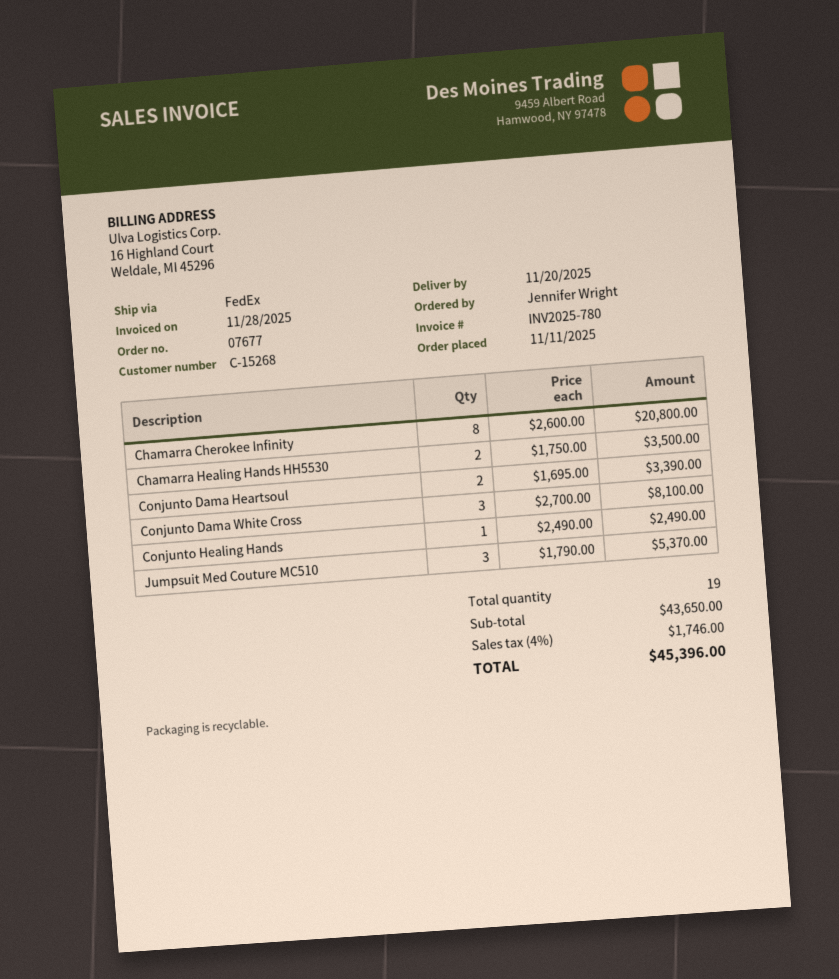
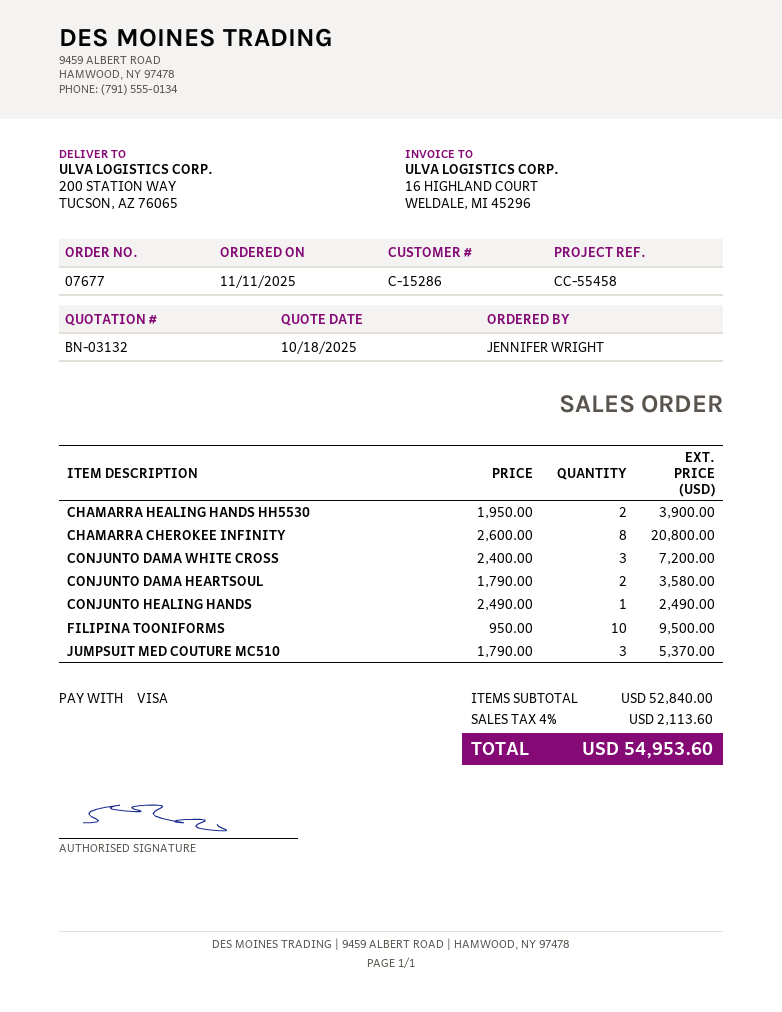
customer number: C-15268 -> C-15286
Chamarra Healing Hands HH5530: 2 x 1750.00 = 3500.00 -> 2 x 1950.00 = 3900.00
Conjunto Dama Heartsoul: 2 x 1695.00 = 3390.00 -> 2 x 1790.00 = 3580.00
Conjunto Dama White Cross: 3 x 2700.00 = 8100.00 -> 3 x 2400.00 = 7200.00
FILIPINA TOONIFORMS: none -> 10 x 950.00 = 9500.00
subtotal: 43650.00 -> 52840.00
tax: 4% = 1746.00 -> 4% = 2113.60
total: 45396.00 -> 54953.60

